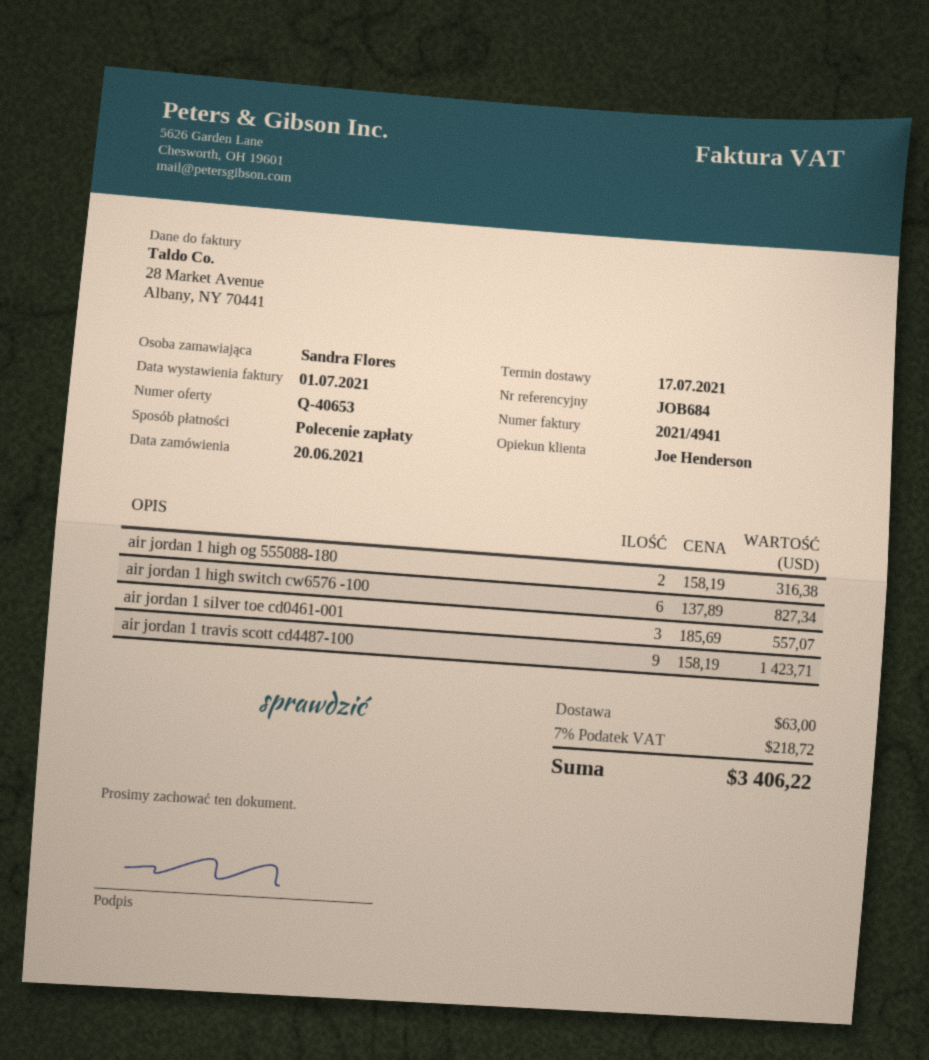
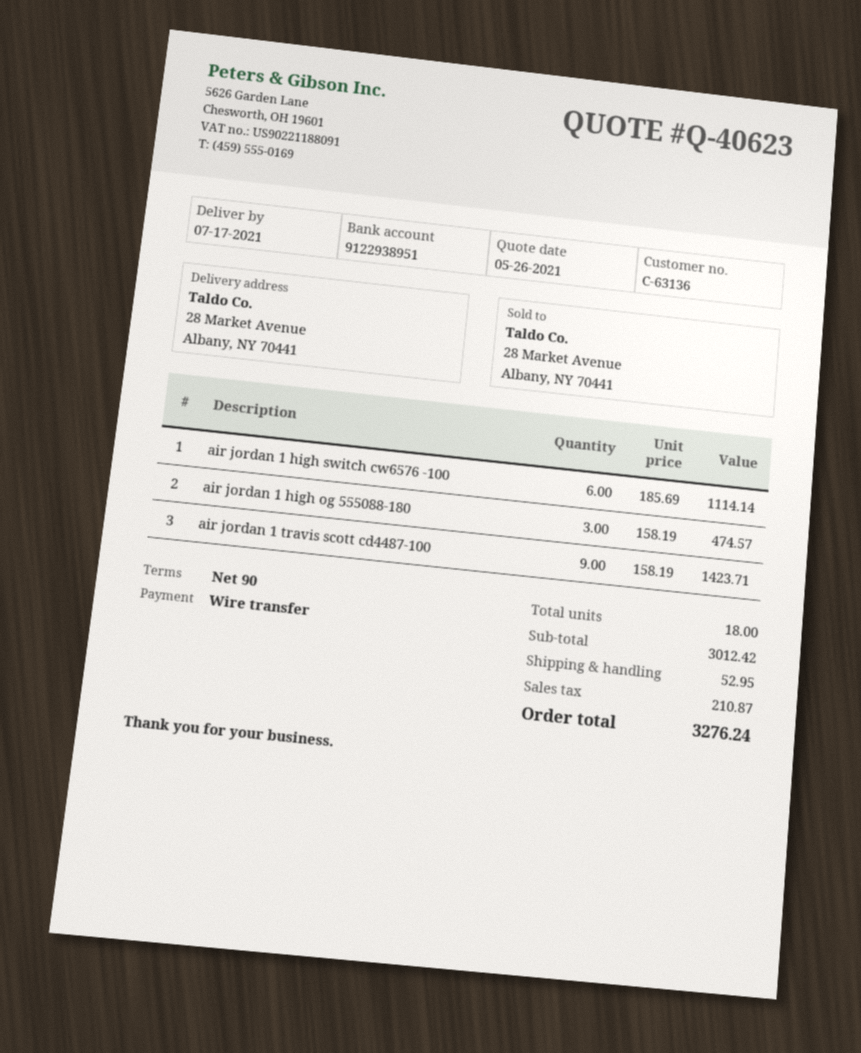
quote number: Q-40653 -> Q-40623
payment method: direct debit -> bank transfer
air jordan 1 high og 555088-180: 2 x 158.19 = 316.38 -> 3 x 158.19 = 474.57
air jordan 1 high switch cw6576 -100: 6 x 137.89 = 827.34 -> 6 x 185.69 = 1114.14
air jordan 1 silver toe cd0461-001: 3 x 185.69 = 557.07 -> none
shipping: 63.00 -> 52.95
tax: 218.72 -> 210.87
total: 3406.22 -> 3276.24

